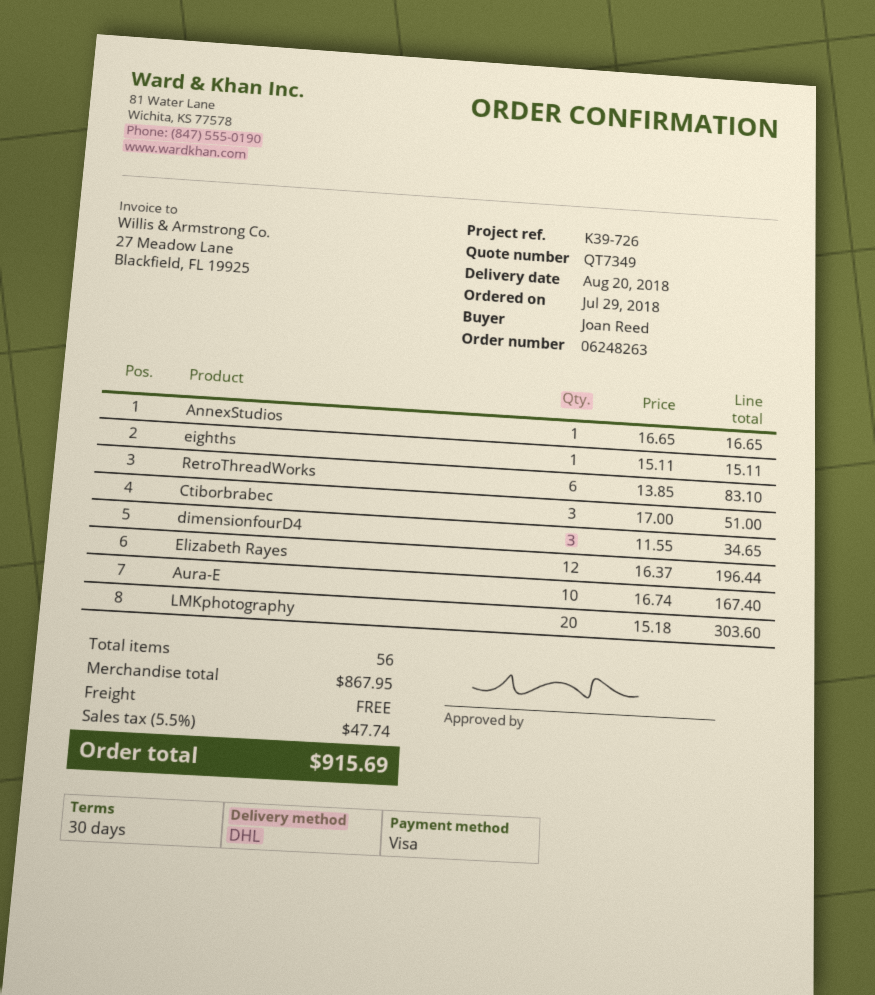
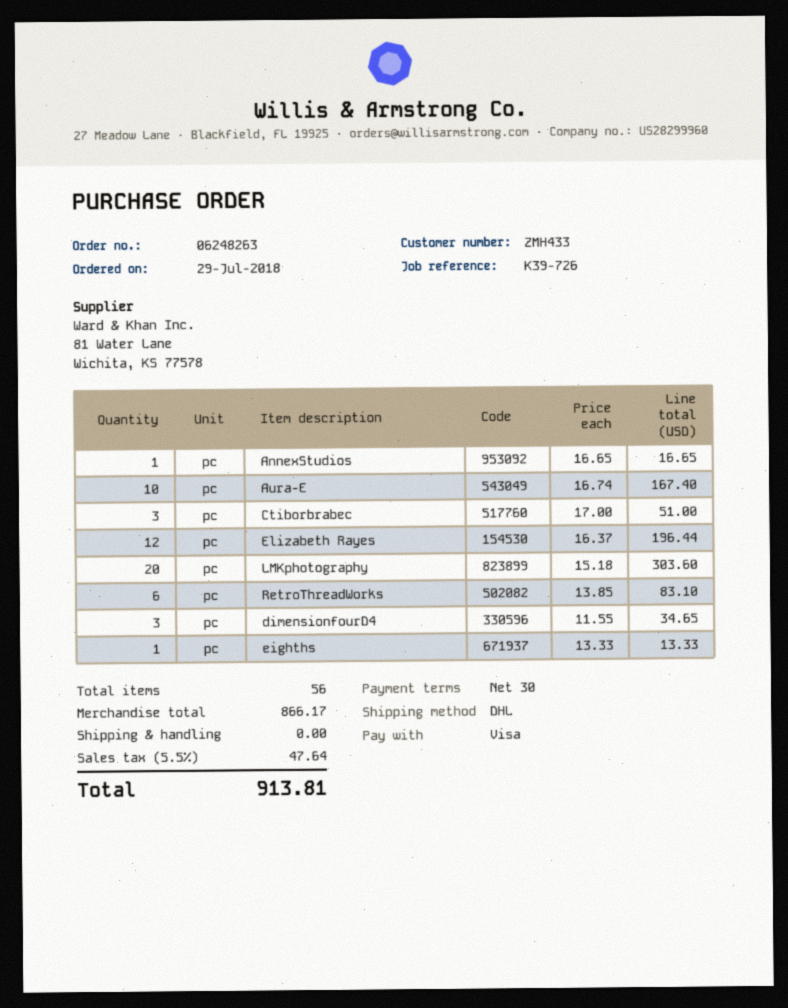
eighths: 1 x 15.11 = 15.11 -> 1 x 13.33 = 13.33
subtotal: 867.95 -> 866.17
tax: 5.5% = 47.74 -> 5.5% = 47.64
total: 915.69 -> 913.81

